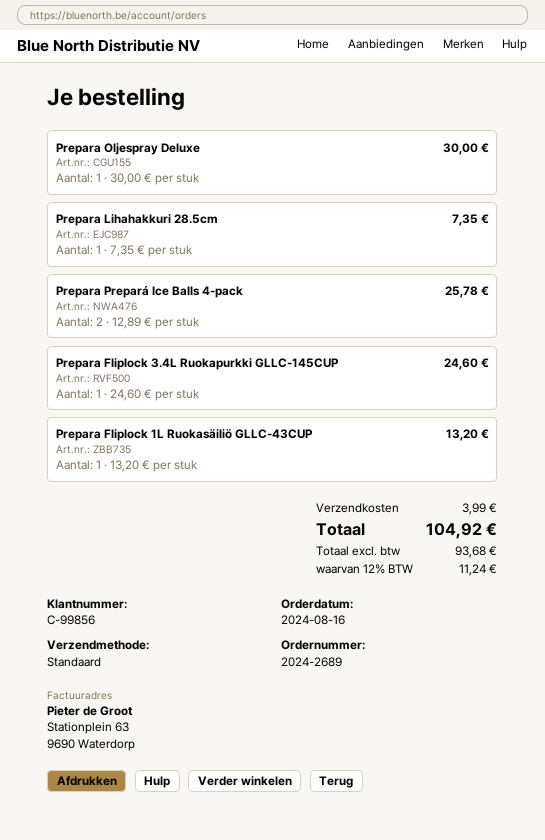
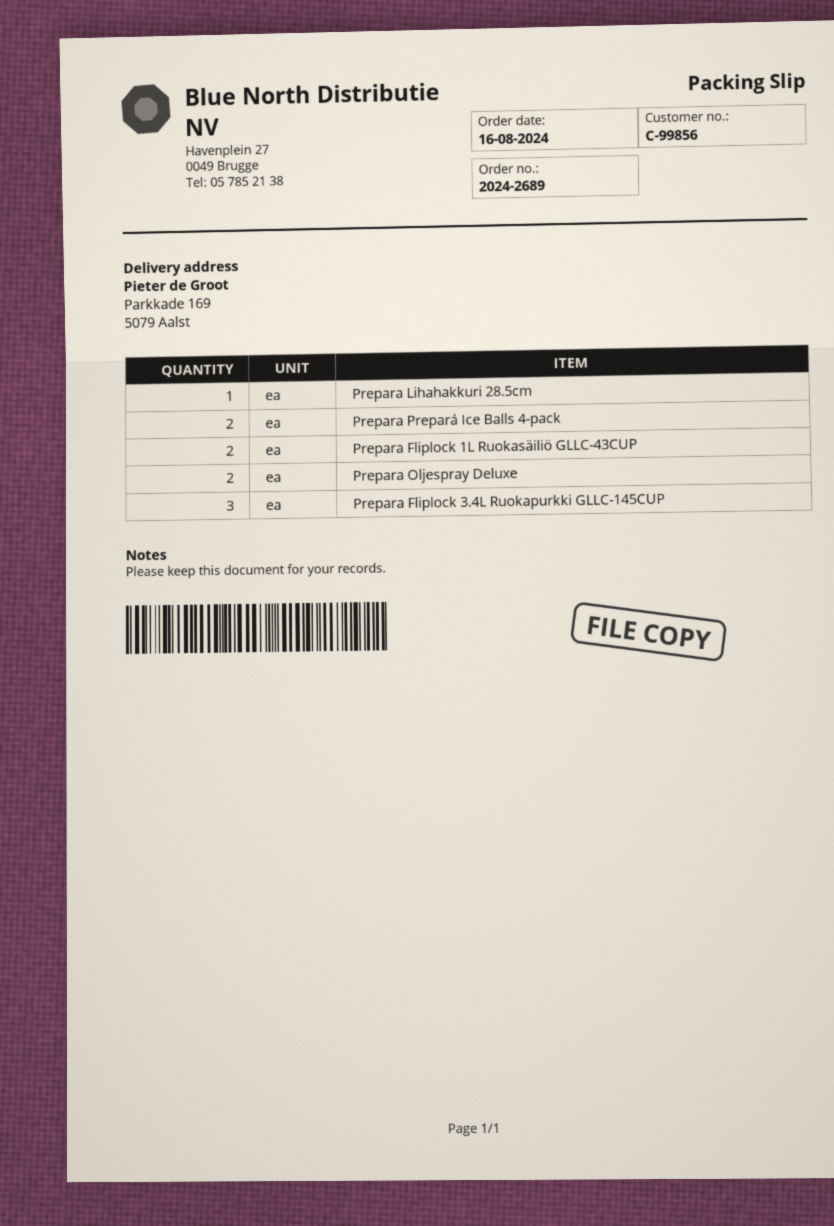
Prepara Oljespray Deluxe: 1 -> 2
Prepara Fliplock 3.4L Ruokapurkki GLLC-145CUP: 1 -> 3
Prepara Fliplock 1L Ruokasäiliö GLLC-43CUP: 1 -> 2

